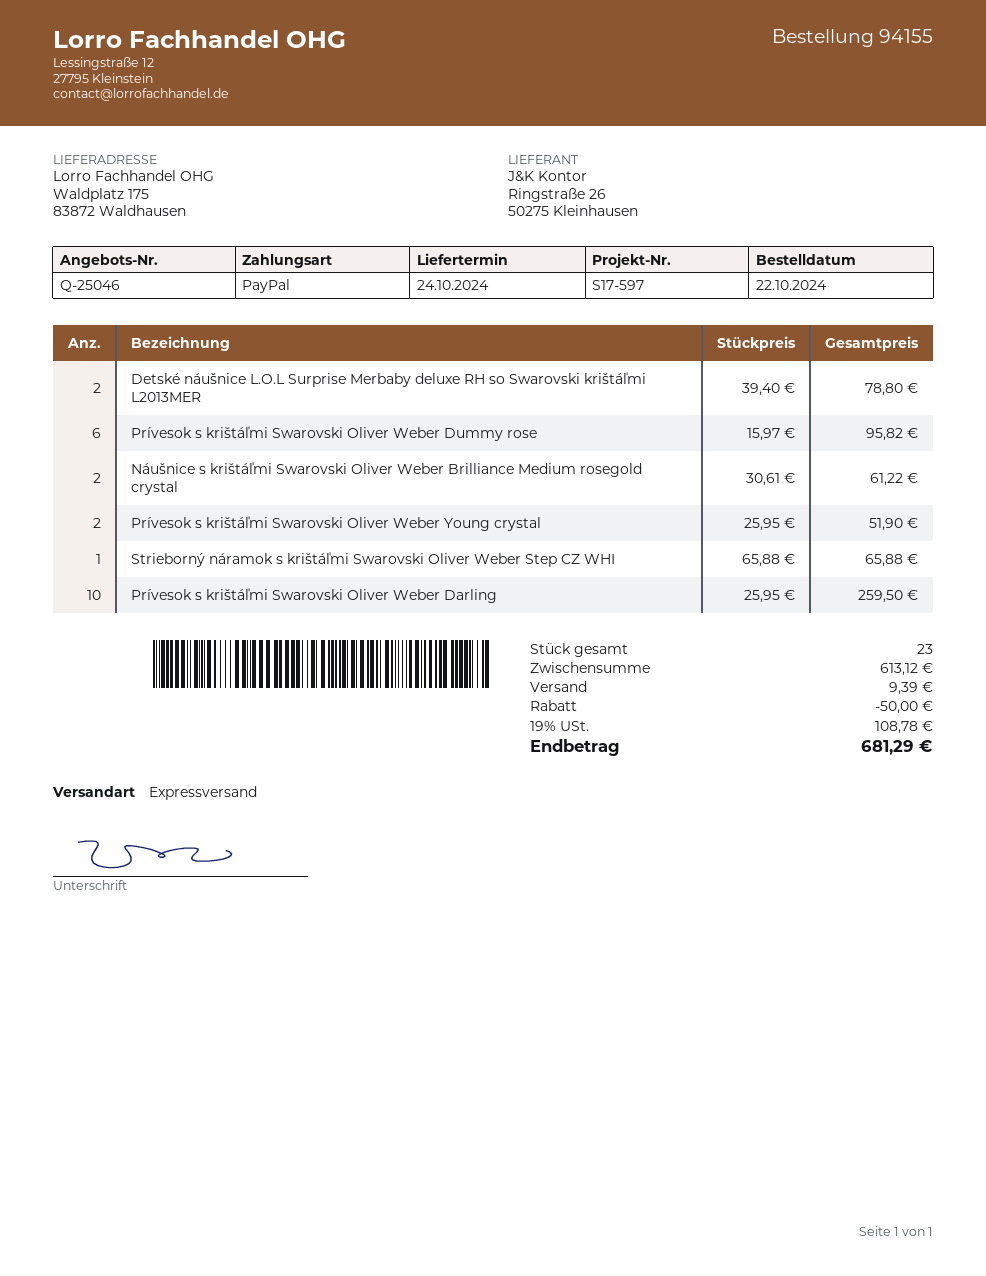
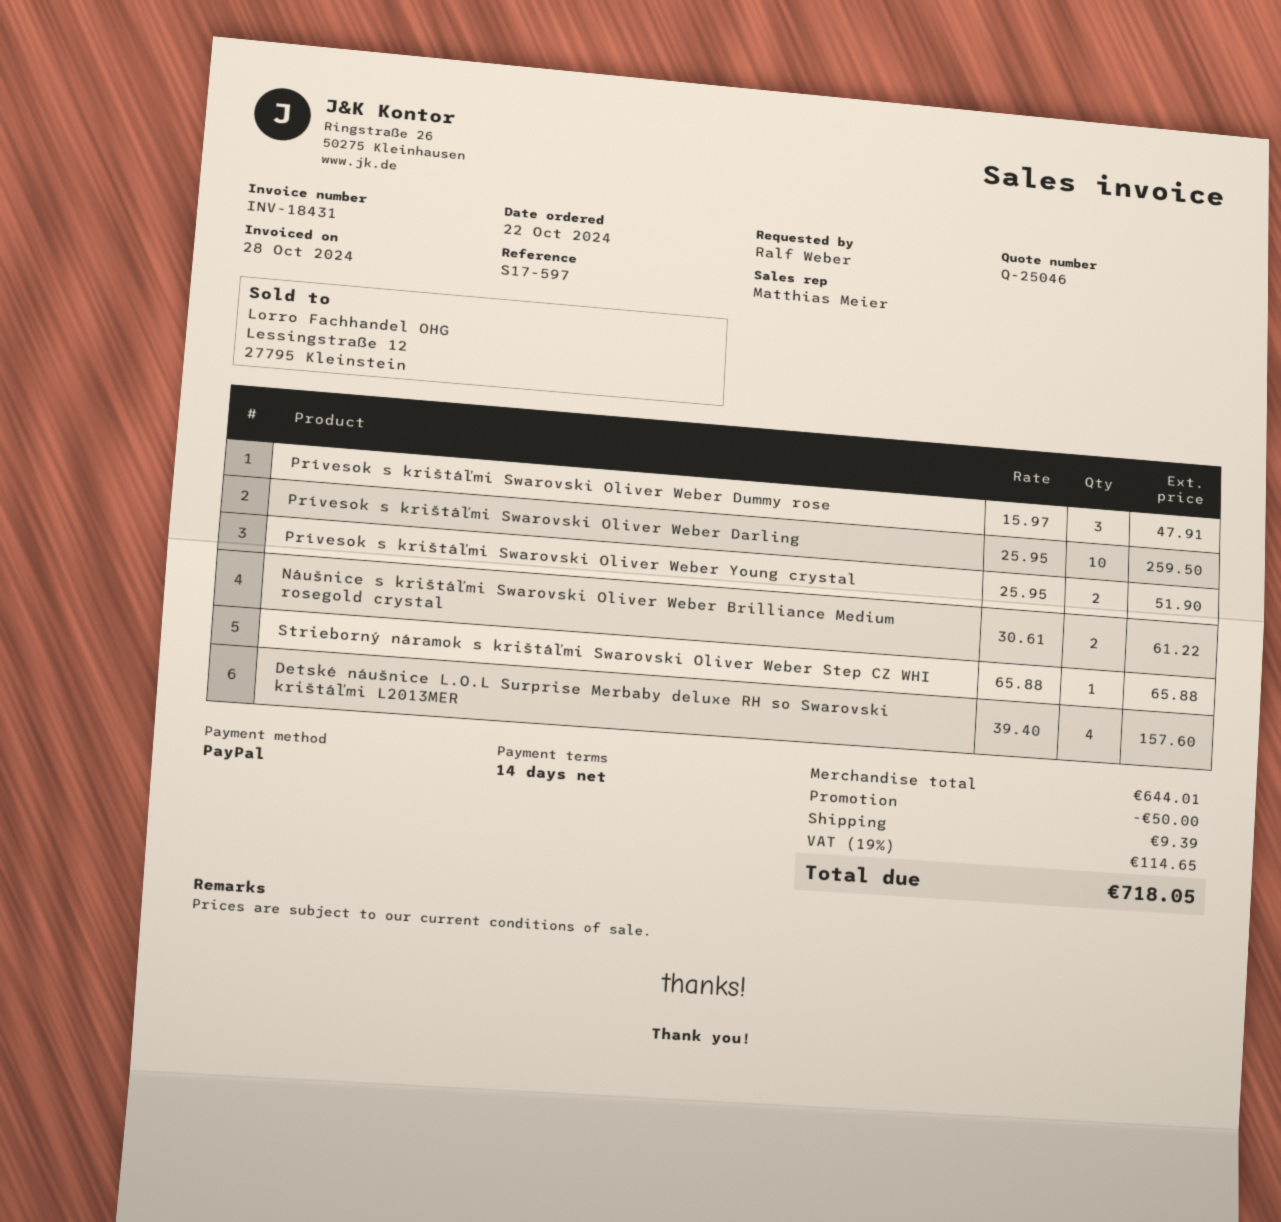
Detské náušnice L.O.L Surprise Merbaby deluxe RH so Swarovski krištáľmi L2013MER: 2 x 39.40 = 78.80 -> 4 x 39.40 = 157.60
Prívesok s krištáľmi Swarovski Oliver Weber Dummy rose: 6 x 15.97 = 95.82 -> 3 x 15.97 = 47.91
subtotal: 613.12 -> 644.01
tax: 19% = 108.78 -> 19% = 114.65
total: 681.29 -> 718.05

